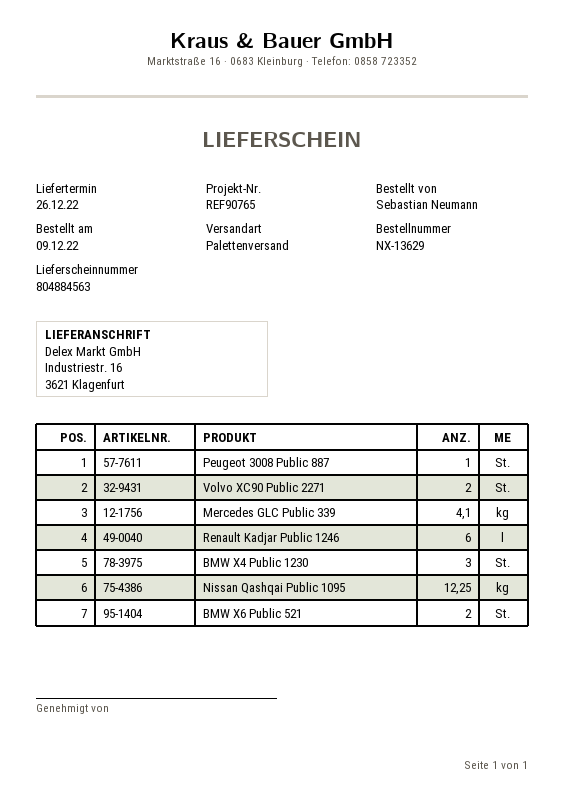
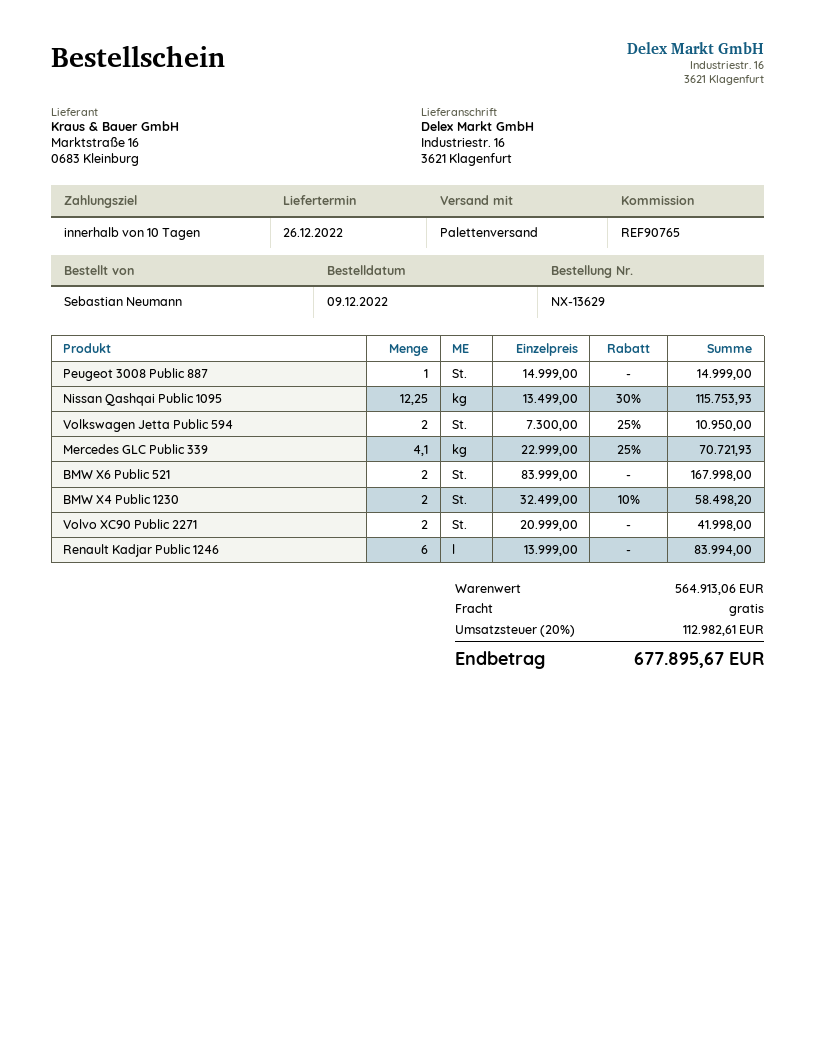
BMW X4 Public 1230: 3 -> 2
Volkswagen Jetta Public 594: none -> 2

